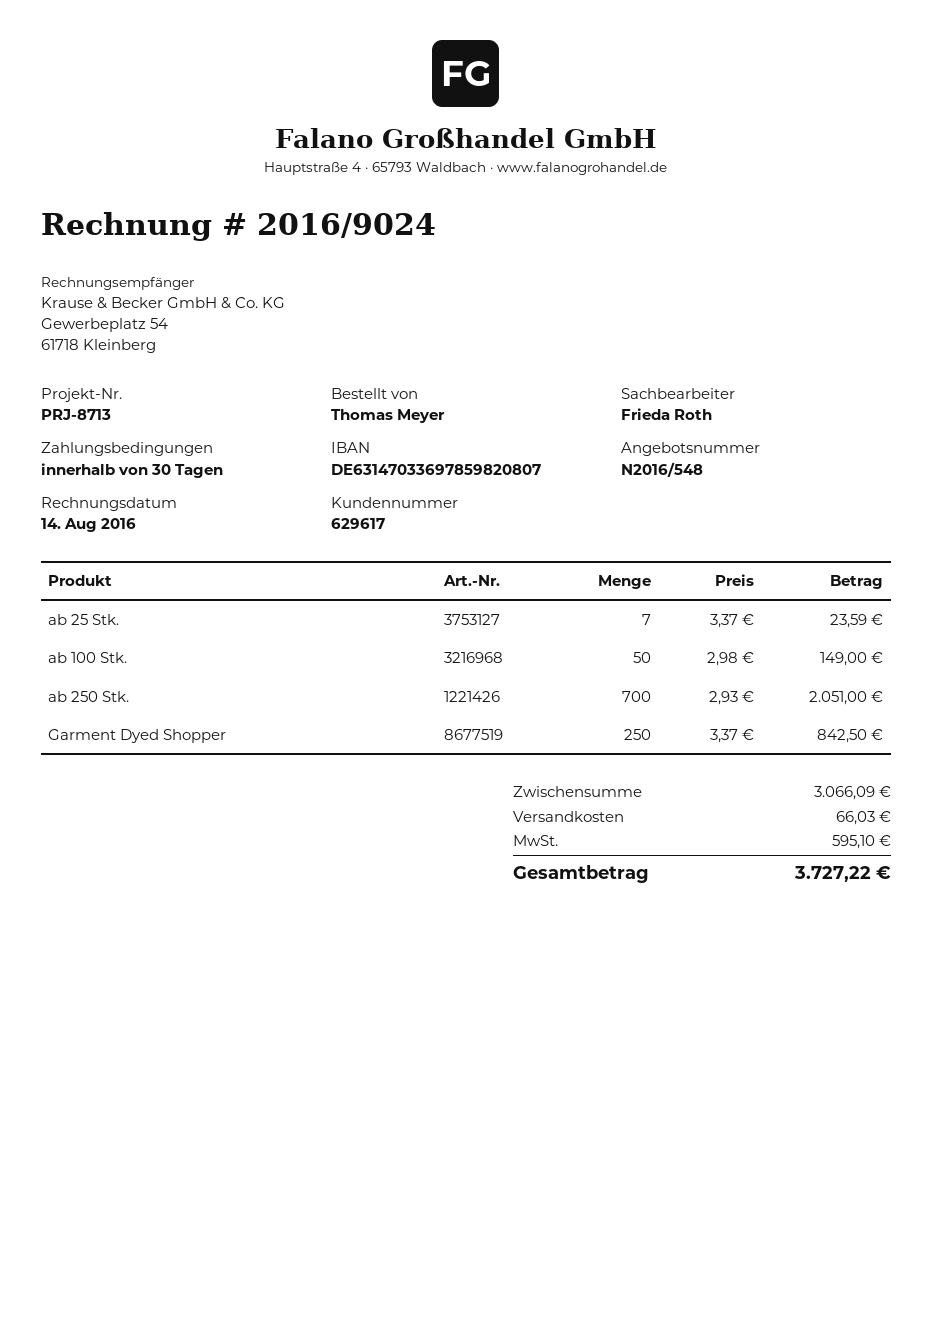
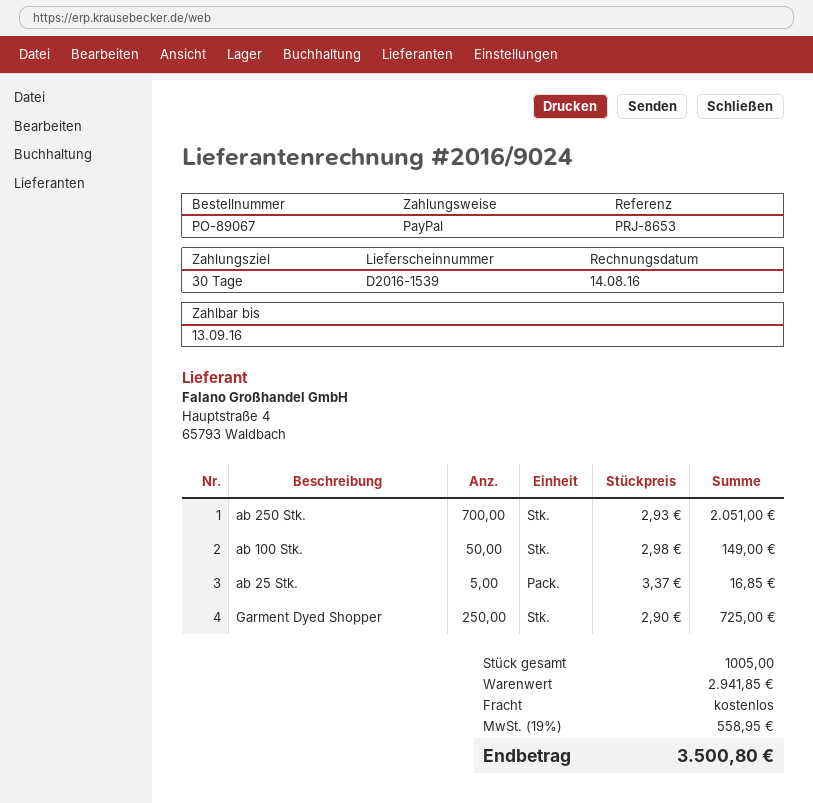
reference: PRJ-8713 -> PRJ-8653
ab 25 Stk.: 7 x 3.37 = 23.59 -> 5 x 3.37 = 16.85
Garment Dyed Shopper: 250 x 3.37 = 842.50 -> 250 x 2.90 = 725.00
subtotal: 3066.09 -> 2941.85
shipping: 66.03 -> 0.00
tax: 595.10 -> 558.95
total: 3727.22 -> 3500.80

